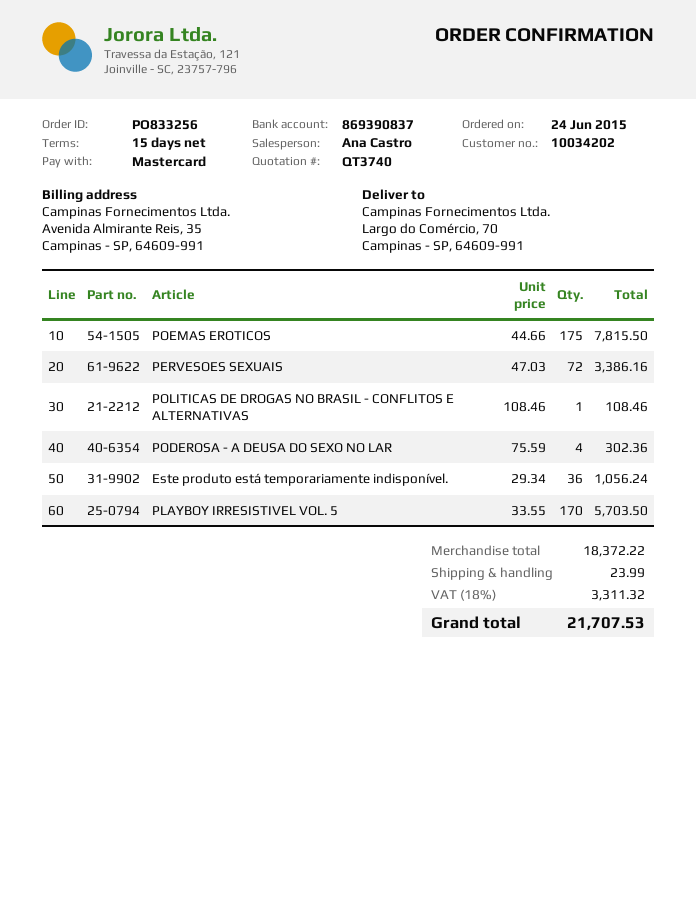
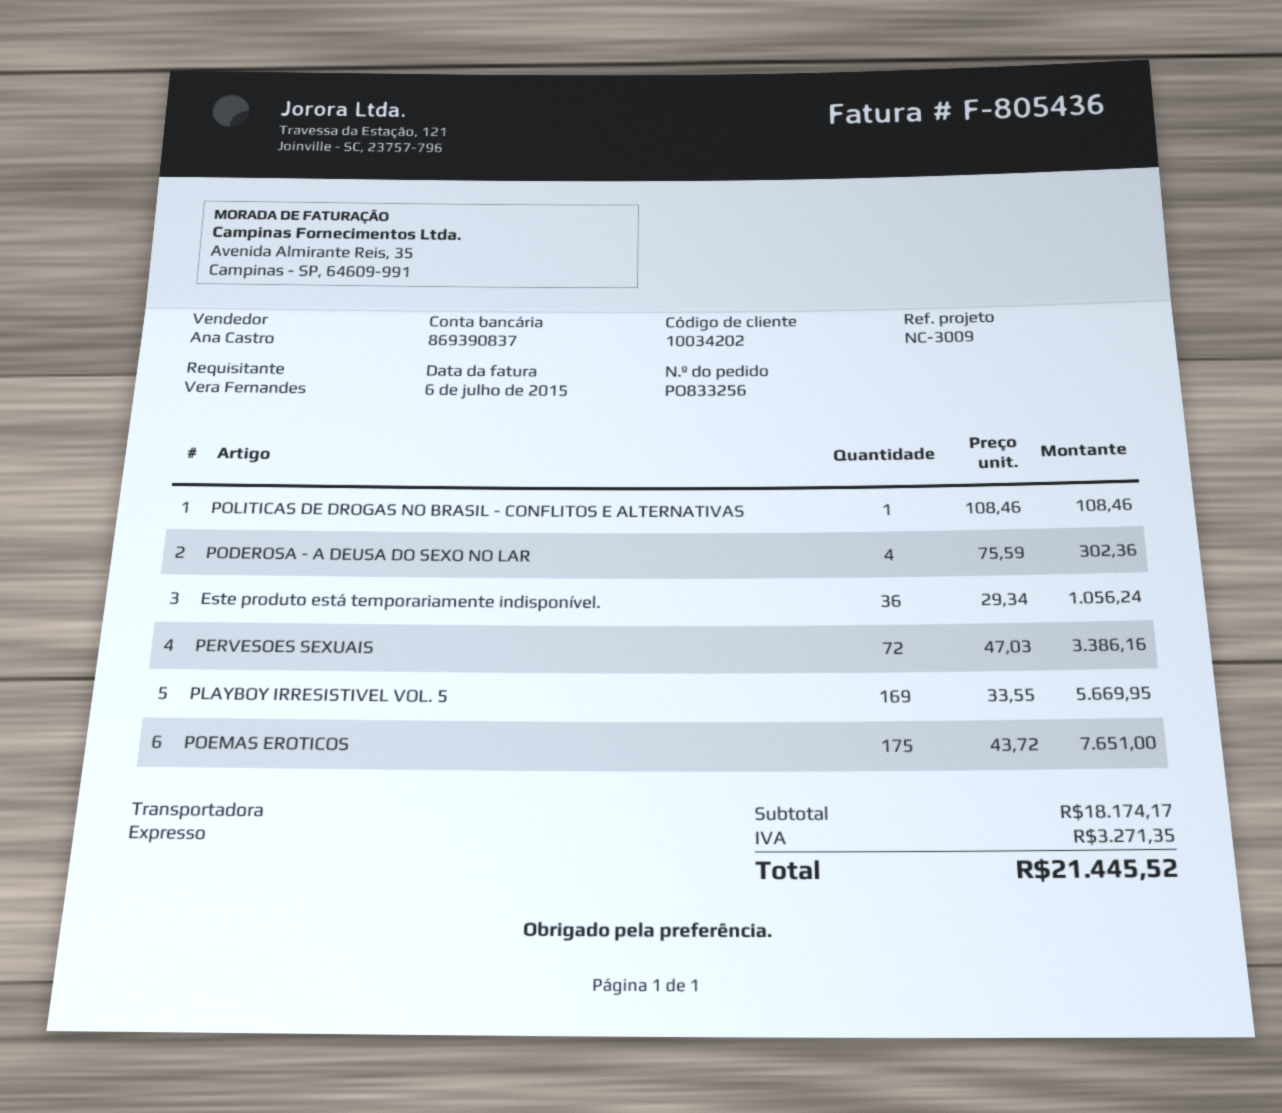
POEMAS EROTICOS: 175 x 44.66 = 7815.50 -> 175 x 43.72 = 7651.00
PLAYBOY IRRESISTIVEL VOL. 5: 170 x 33.55 = 5703.50 -> 169 x 33.55 = 5669.95
subtotal: 18372.22 -> 18174.17
shipping: 23.99 -> none
tax: 3311.32 -> 3271.35
total: 21707.53 -> 21445.52

